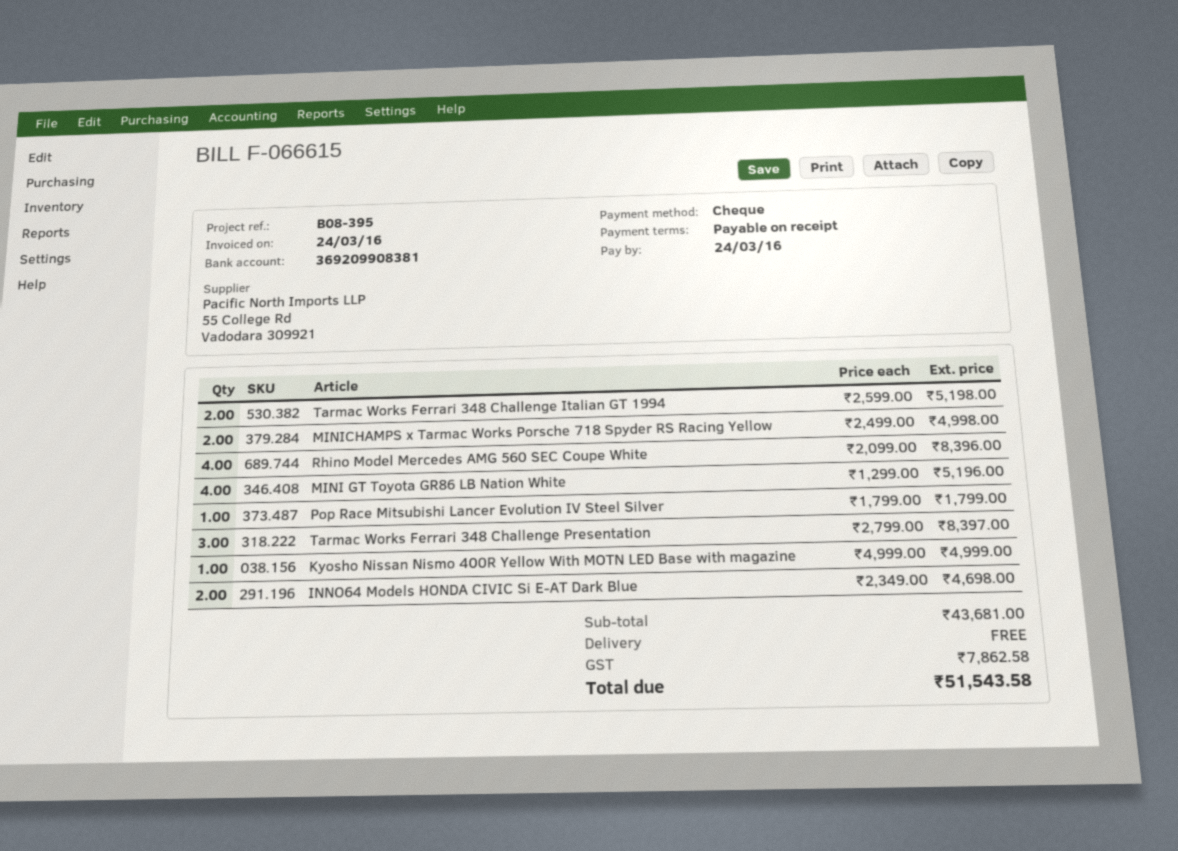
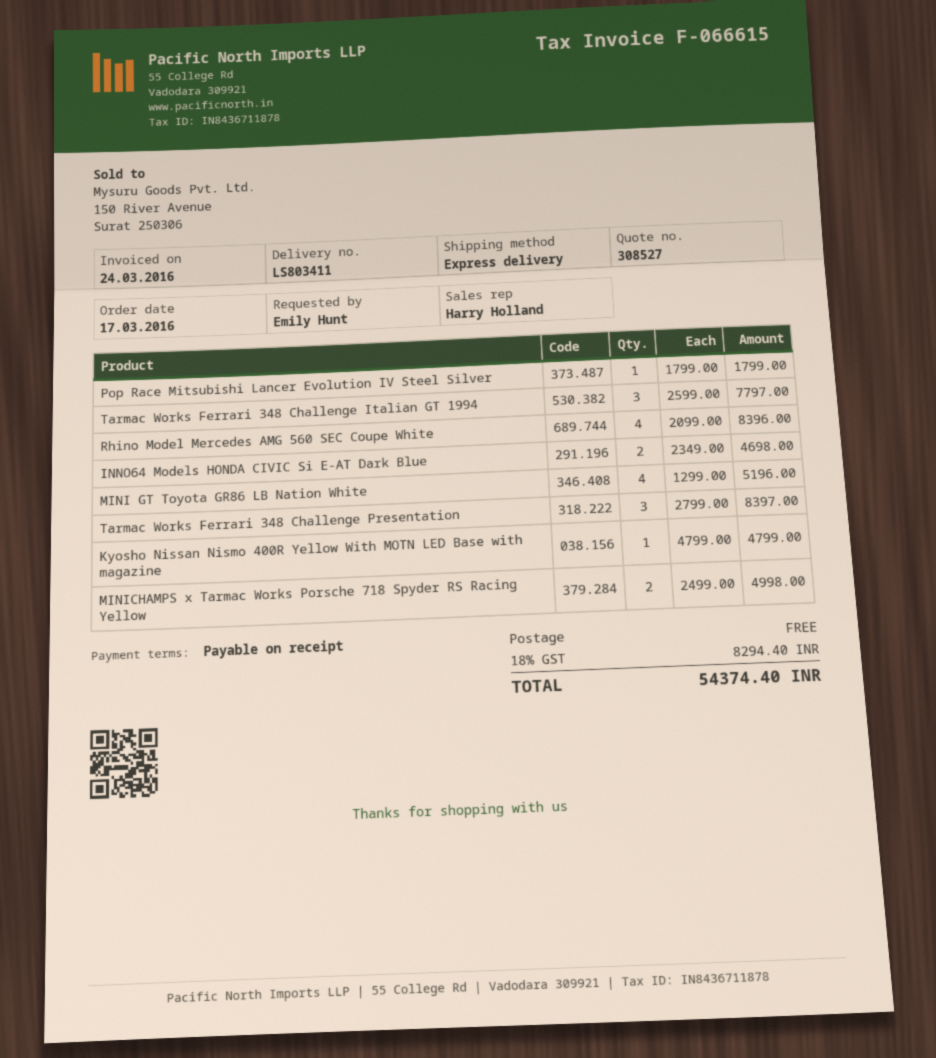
Tarmac Works Ferrari 348 Challenge Italian GT 1994: 2 x 2599.00 = 5198.00 -> 3 x 2599.00 = 7797.00
Kyosho Nissan Nismo 400R Yellow With MOTN LED Base with magazine: 1 x 4999.00 = 4999.00 -> 1 x 4799.00 = 4799.00
tax: 7862.58 -> 8294.40
total: 51543.58 -> 54374.40

